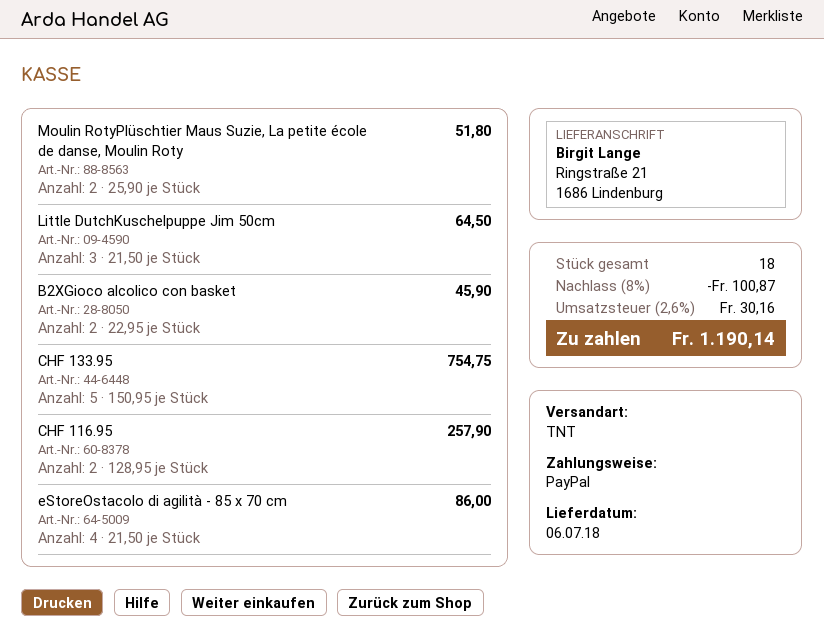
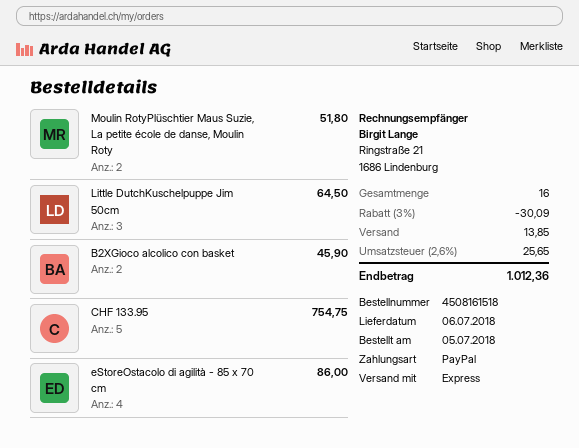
shipping method: TNT -> express
CHF 116.95: 2 for 257.90 -> none
total quantity: 18 -> 16
discount: 8% = 100.87 -> 3% = 30.09
shipping: none -> 13.85
tax: 2.6% = 30.16 -> 2.6% = 25.65
total: 1190.14 -> 1012.36

